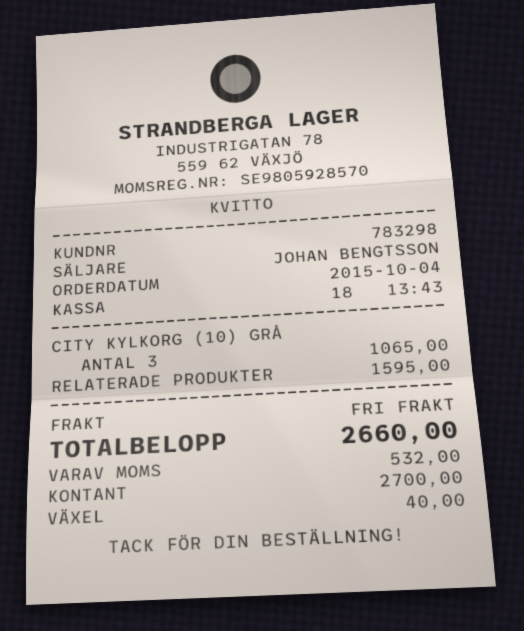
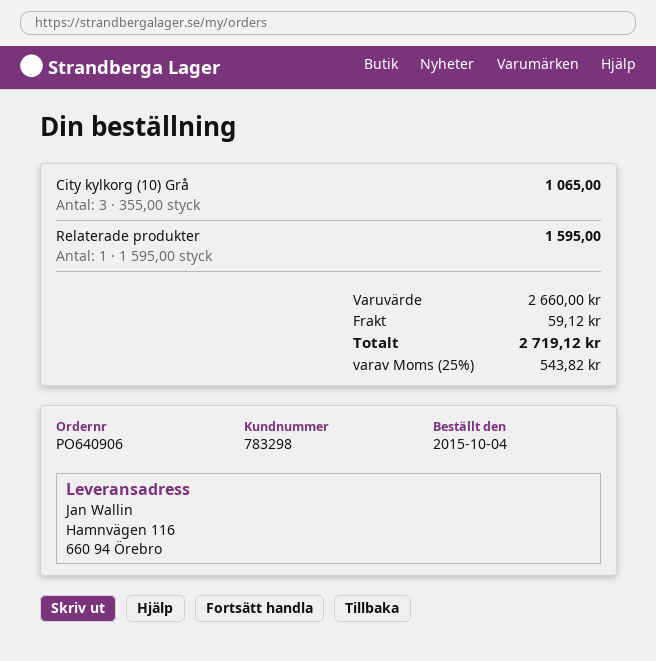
shipping: 0.00 -> 59.12
tax: 532.00 -> 543.82
total: 2660.00 -> 2719.12

